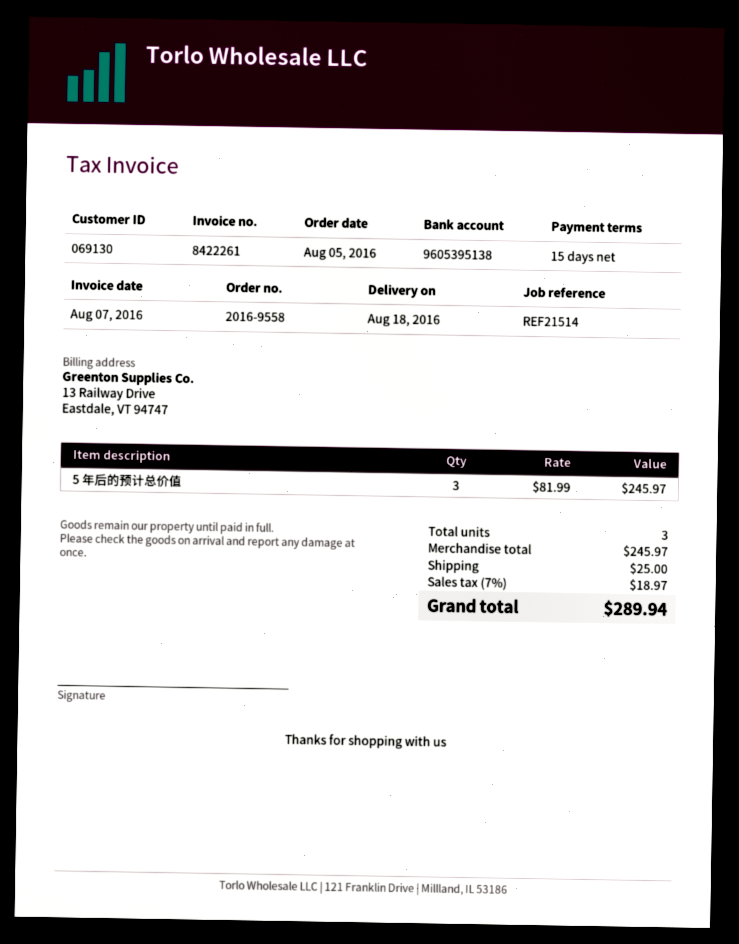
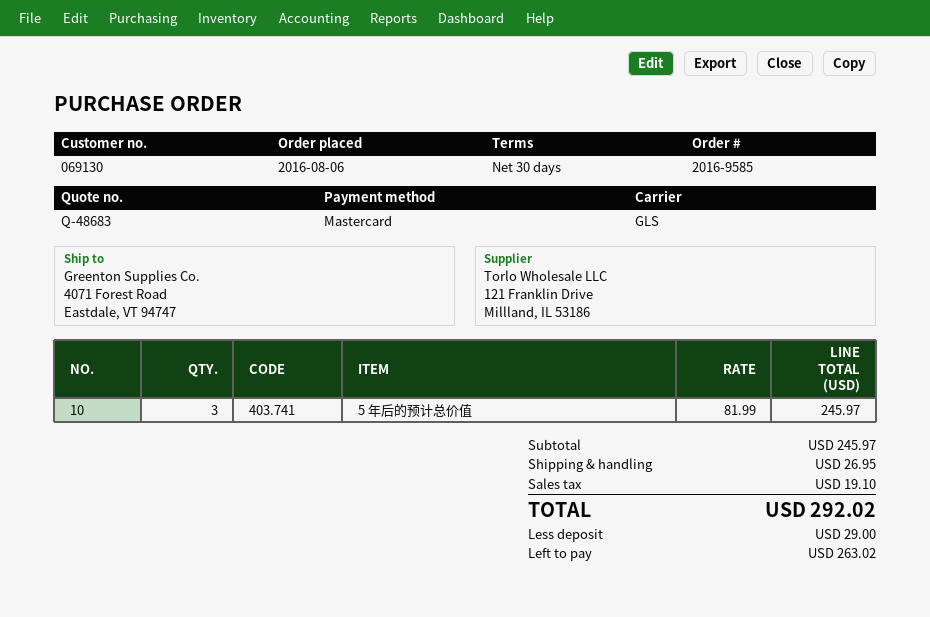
order number: 2016-9558 -> 2016-9585
order date: 2016-08-05 -> 2016-08-06
payment terms: 15 days -> 30 days
shipping: 25.00 -> 26.95
tax: 18.97 -> 19.10
total: 289.94 -> 292.02

